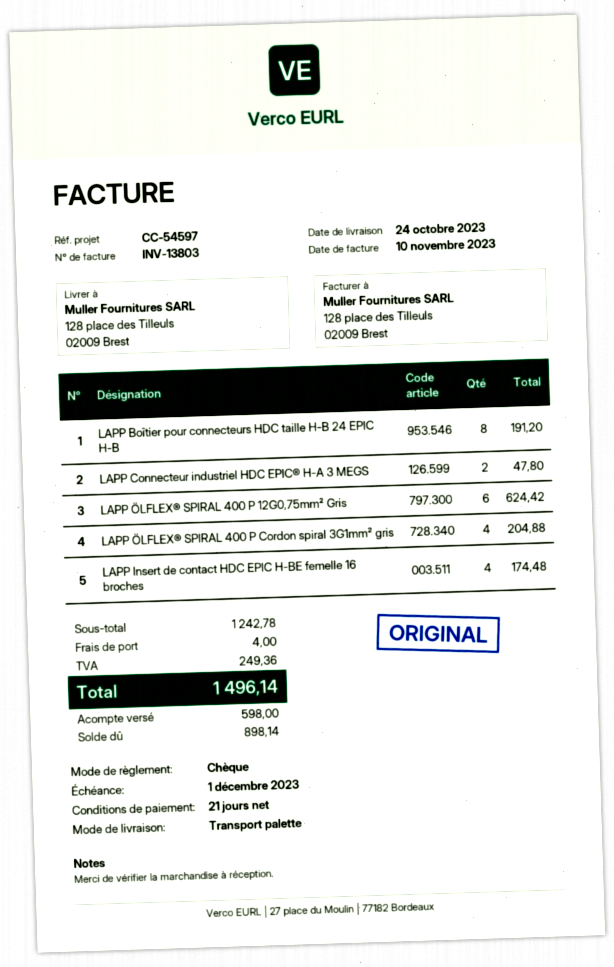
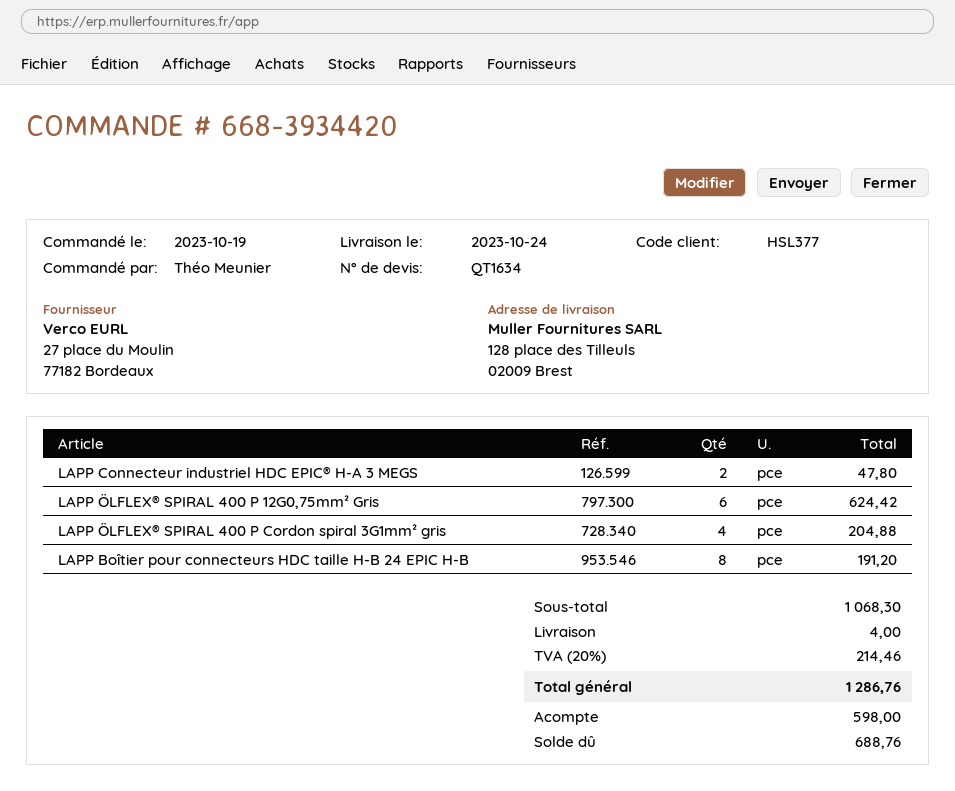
LAPP Insert de contact HDC EPIC H-BE femelle 16 broches: 4 for 174.48 -> none
subtotal: 1242.78 -> 1068.30
tax: 249.36 -> 214.46
total: 1496.14 -> 1286.76
balance: 898.14 -> 688.76

